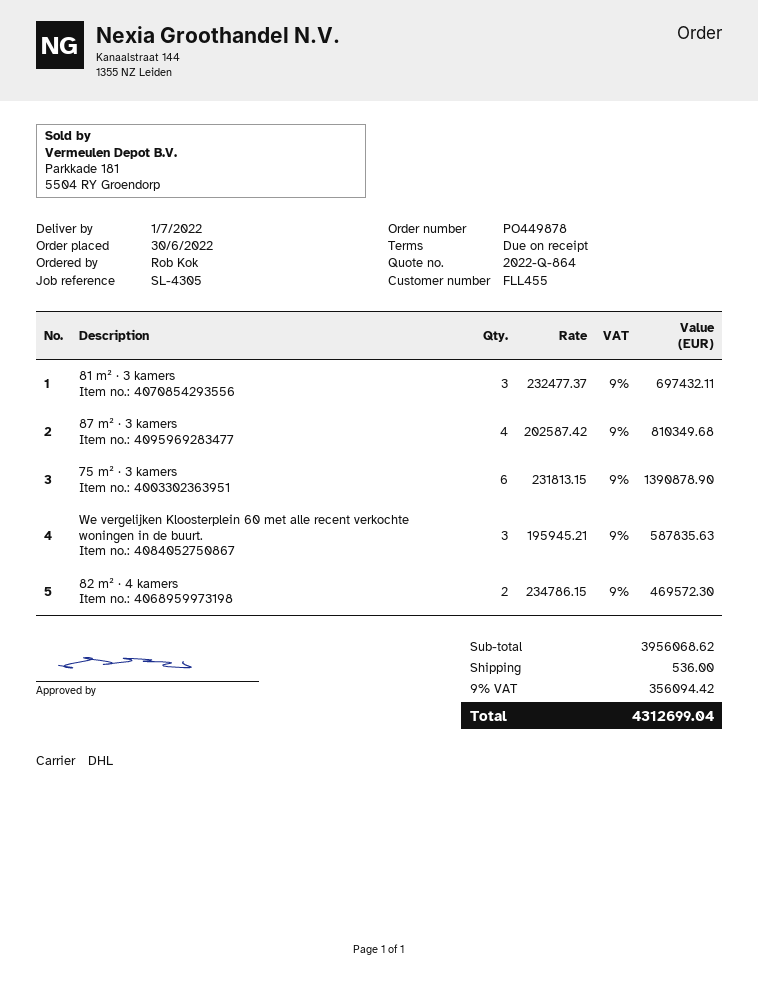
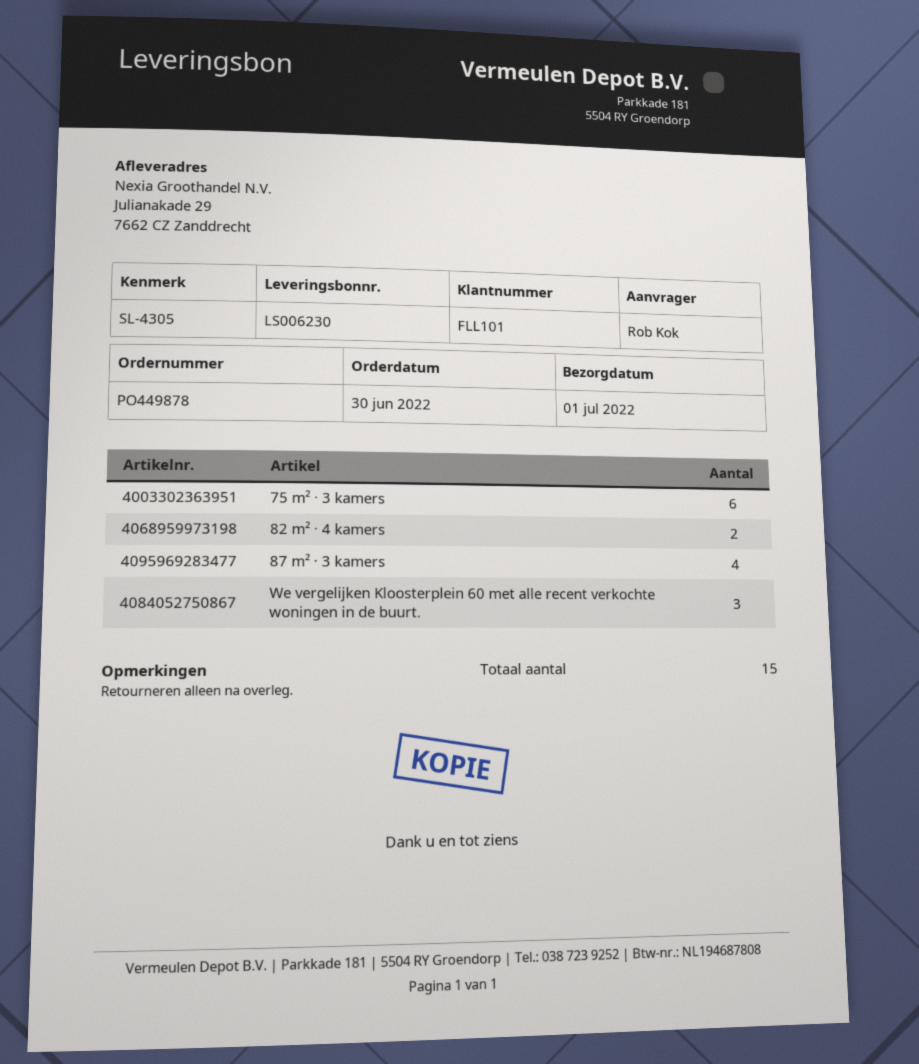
customer number: FLL455 -> FLL101
81 m² · 3 kamers: 3 -> none

